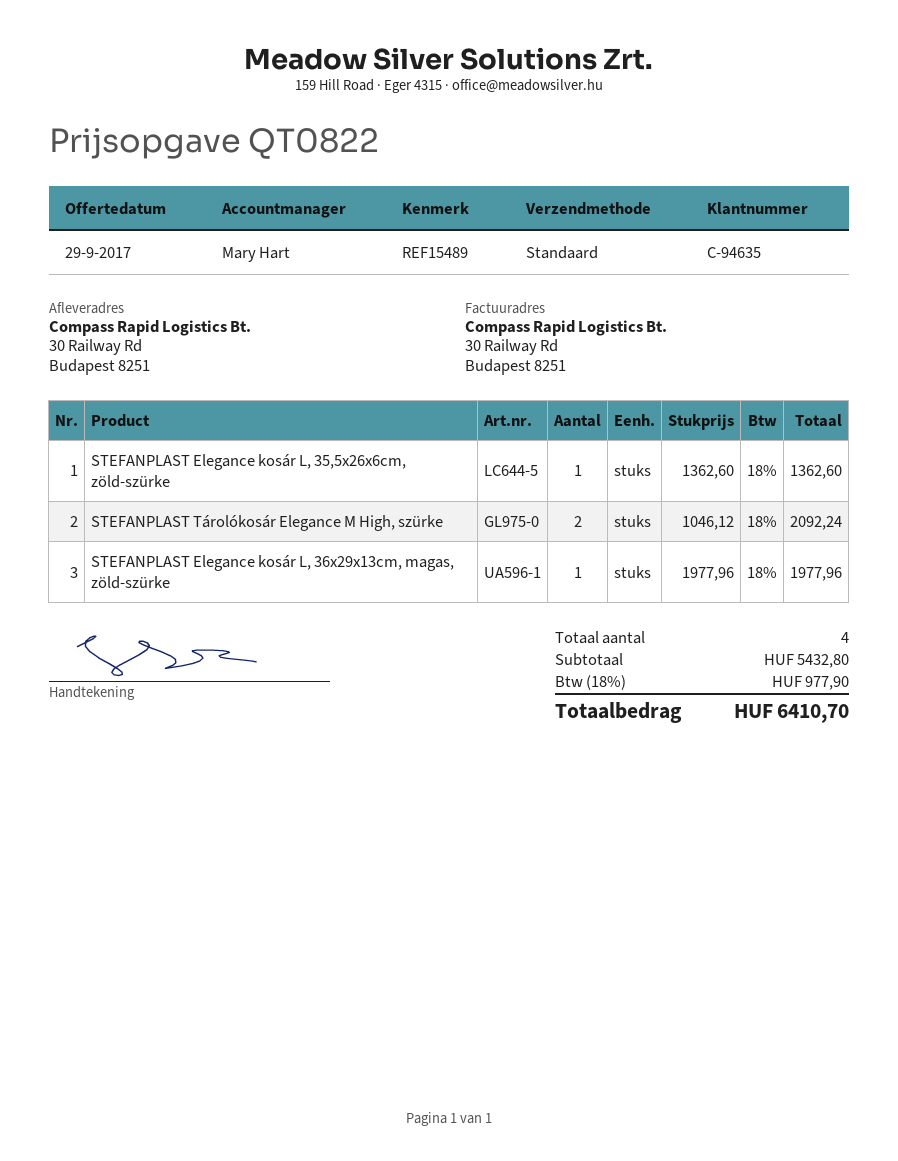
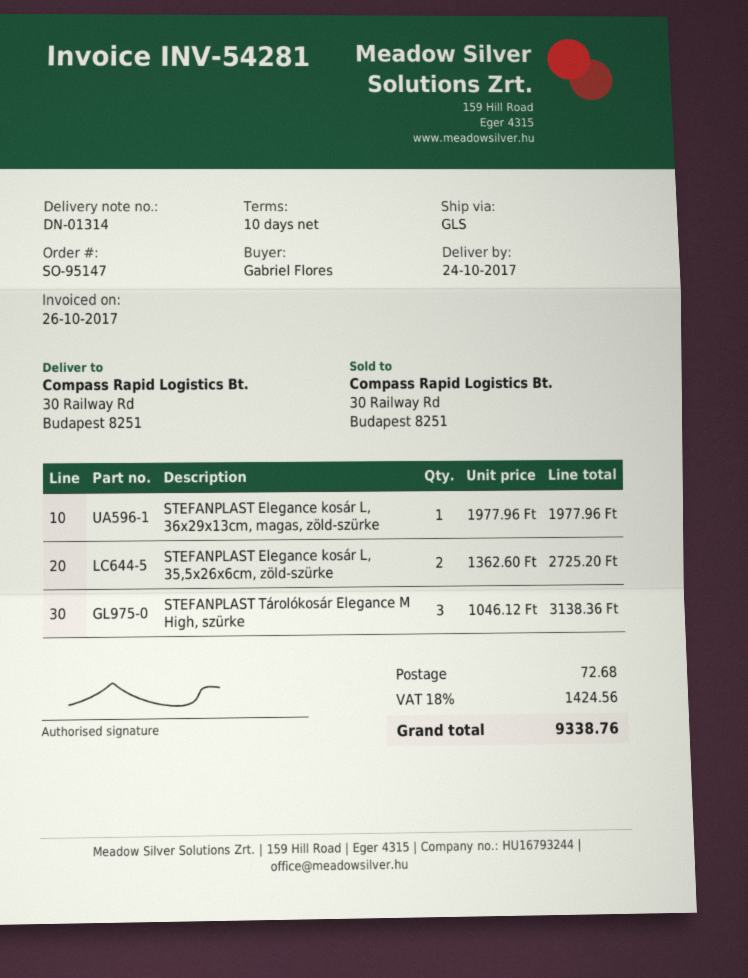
shipping method: standard -> GLS
STEFANPLAST Elegance kosár L, 35,5x26x6cm, zöld-szürke: 1 x 1362.60 = 1362.60 -> 2 x 1362.60 = 2725.20
STEFANPLAST Tárolókosár Elegance M High, szürke: 2 x 1046.12 = 2092.24 -> 3 x 1046.12 = 3138.36
shipping: none -> 72.68
tax: 18% = 977.90 -> 18% = 1424.56
total: 6410.70 -> 9338.76

